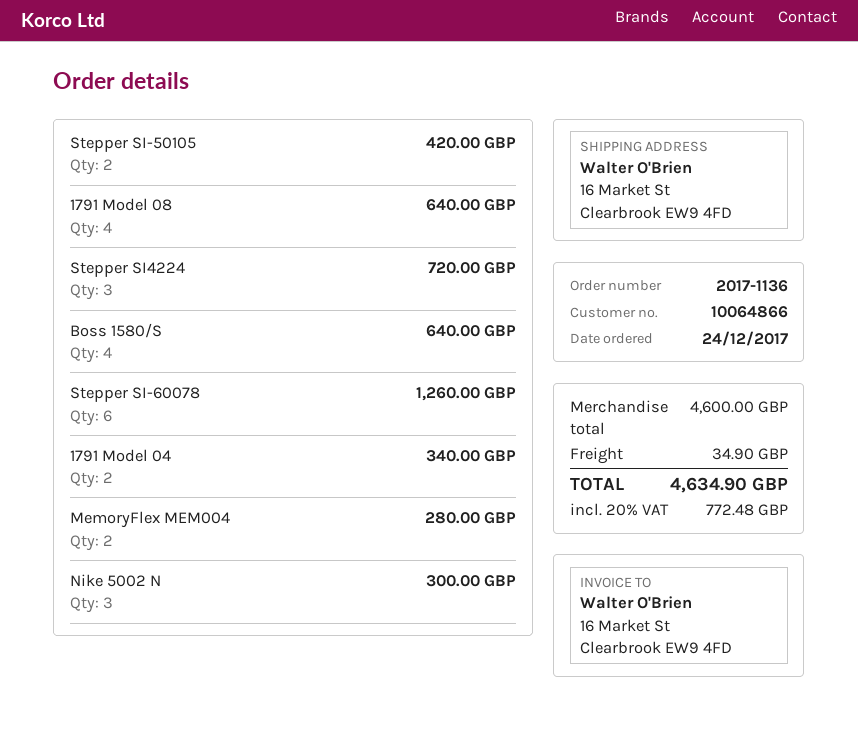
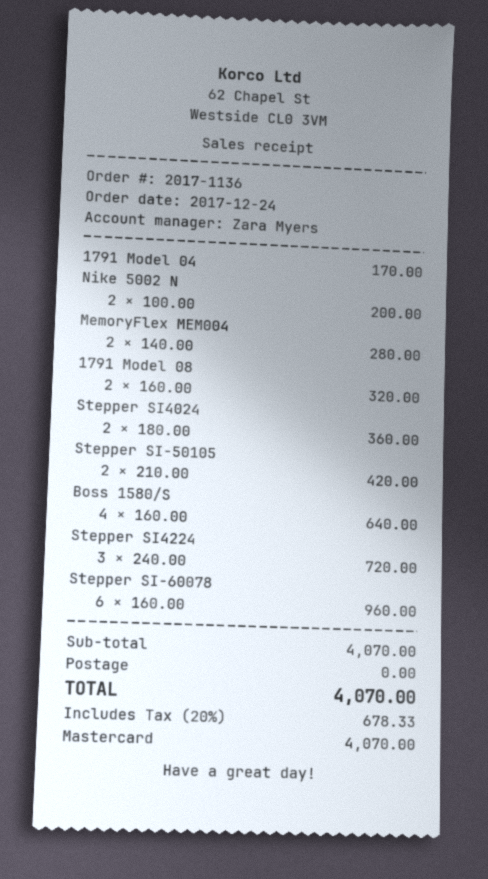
1791 Model 08: 4 for 640.00 -> 2 for 320.00
Stepper SI-60078: 6 for 1260.00 -> 6 for 960.00
1791 Model 04: 2 for 340.00 -> 1 for 170.00
Nike 5002 N: 3 for 300.00 -> 2 for 200.00
Stepper SI4024: none -> 2 for 360.00
subtotal: 4600.00 -> 4070.00
shipping: 34.90 -> 0.00
tax: 20% = 772.48 -> 20% = 678.33
total: 4634.90 -> 4070.00

